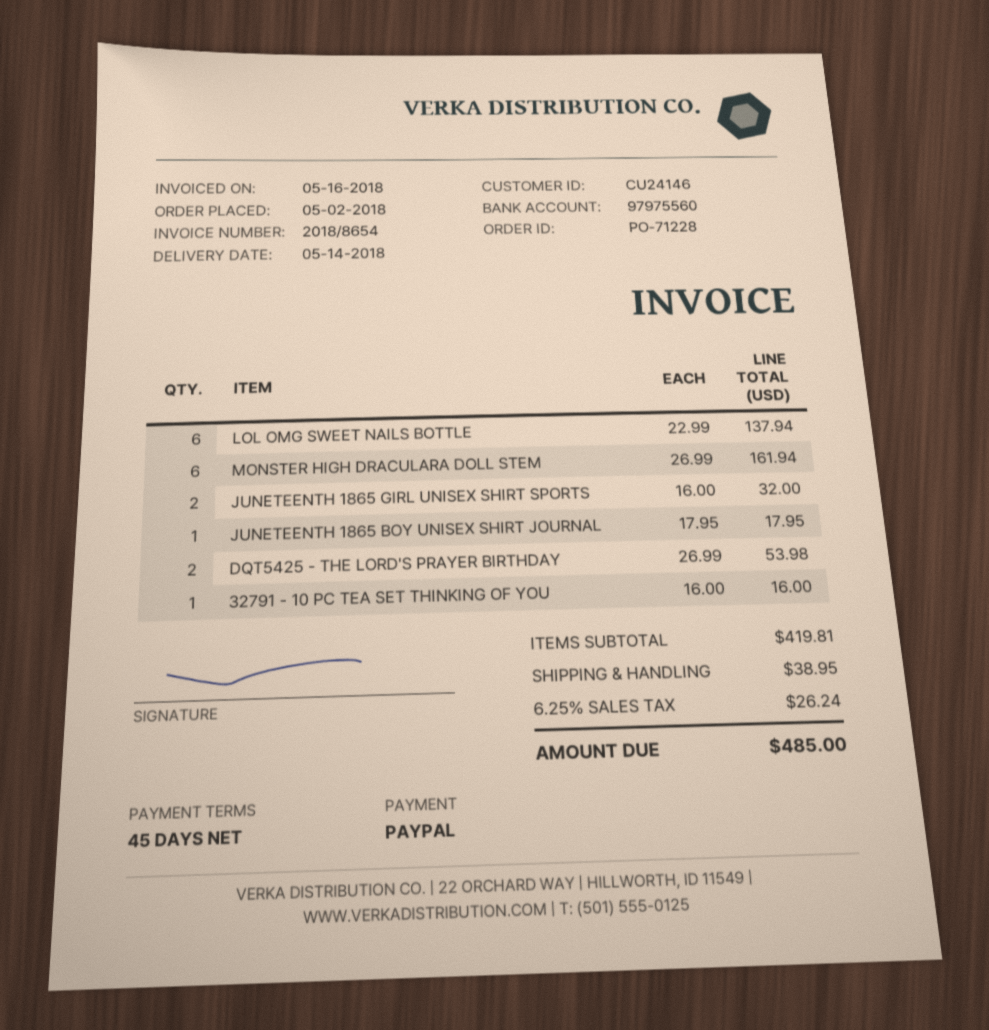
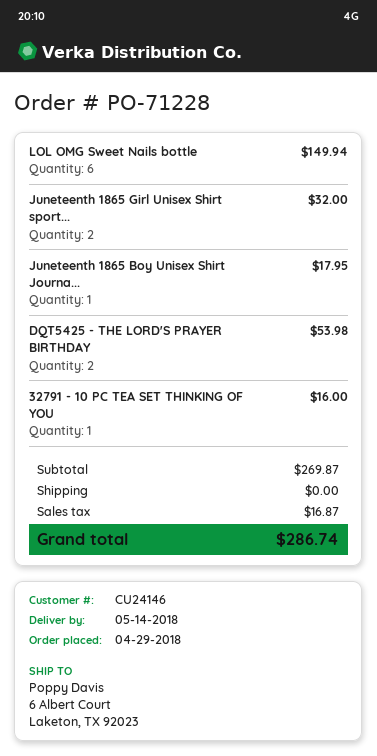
order date: 2018-05-02 -> 2018-04-29
LOL OMG SWEET NAILS BOTTLE: 6 for 137.94 -> 6 for 149.94
MONSTER HIGH DRACULARA DOLL STEM: 6 for 161.94 -> none
subtotal: 419.81 -> 269.87
shipping: 38.95 -> 0.00
tax: 26.24 -> 16.87
total: 485.00 -> 286.74

